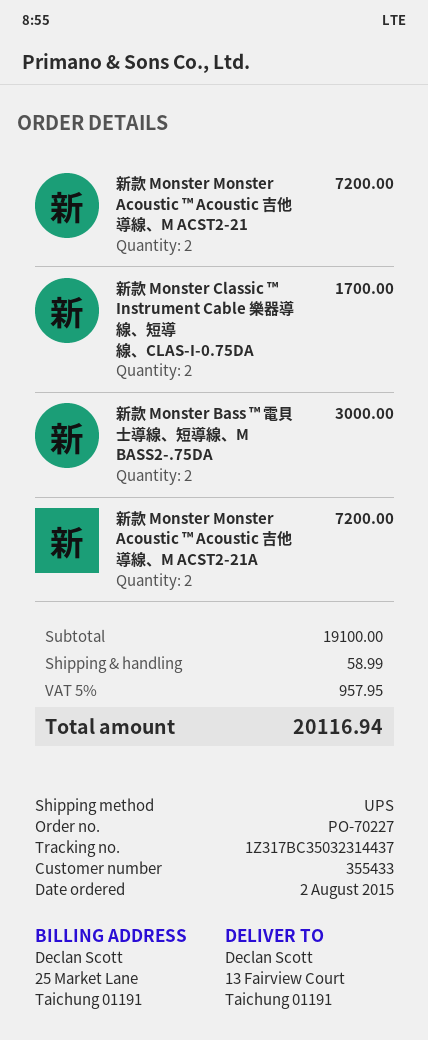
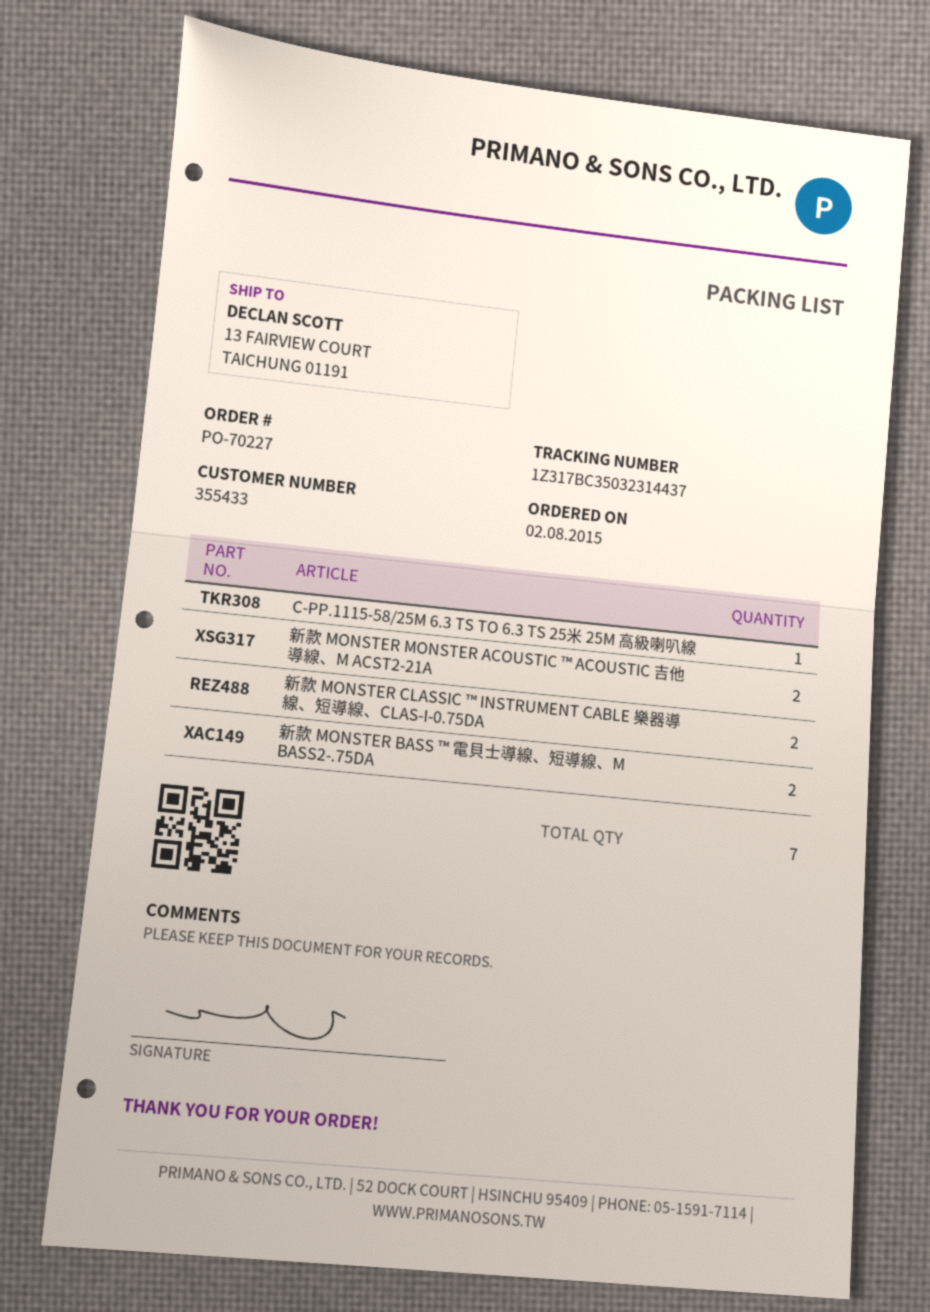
新款 Monster Monster Acoustic ™ Acoustic 吉他導線、M ACST2-21: 2 -> none
C-PP.1115-58/25M 6.3 TS TO 6.3 TS 25米 25M 高級喇叭線: none -> 1

